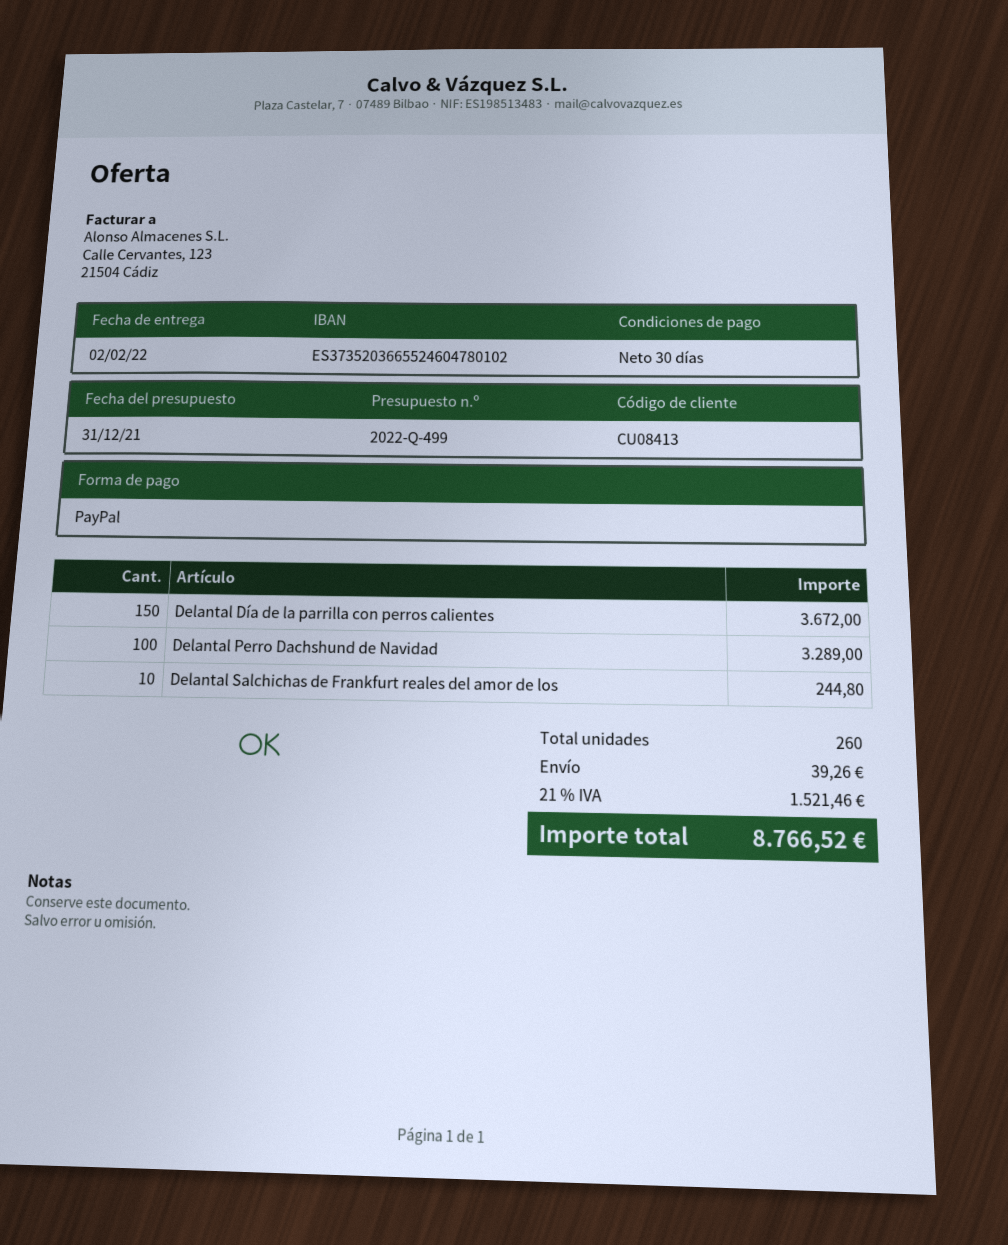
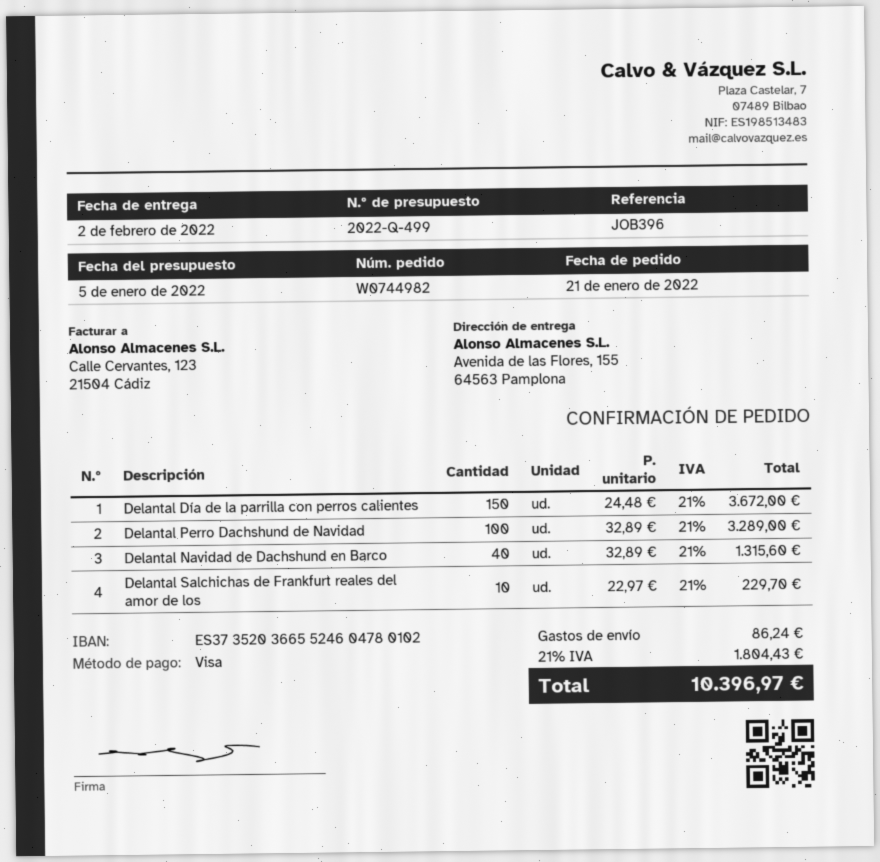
quote date: 2021-12-31 -> 2022-01-05
payment method: PayPal -> Visa
Delantal Salchichas de Frankfurt reales del amor de los: 10 for 244.80 -> 10 for 229.70
Delantal Navidad de Dachshund en Barco: none -> 40 for 1315.60
shipping: 39.26 -> 86.24
tax: 21% = 1521.46 -> 21% = 1804.43
total: 8766.52 -> 10396.97

